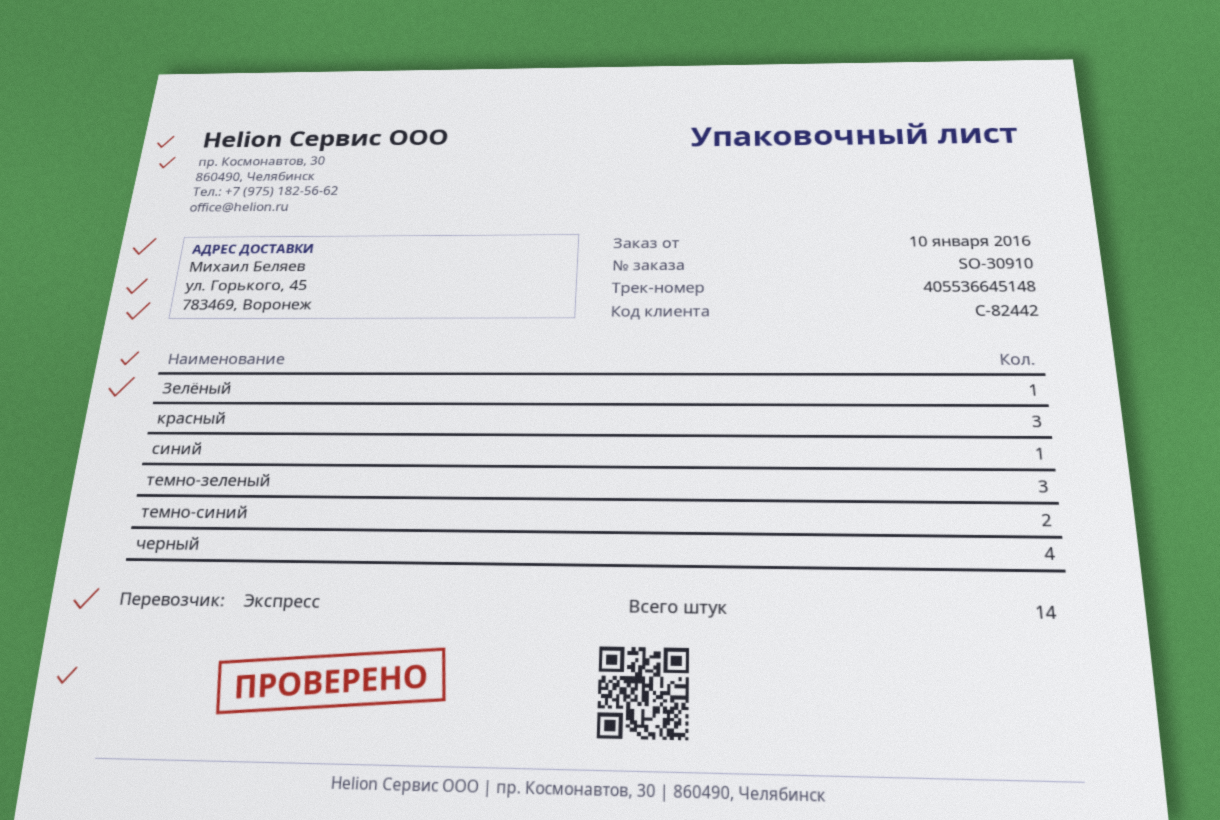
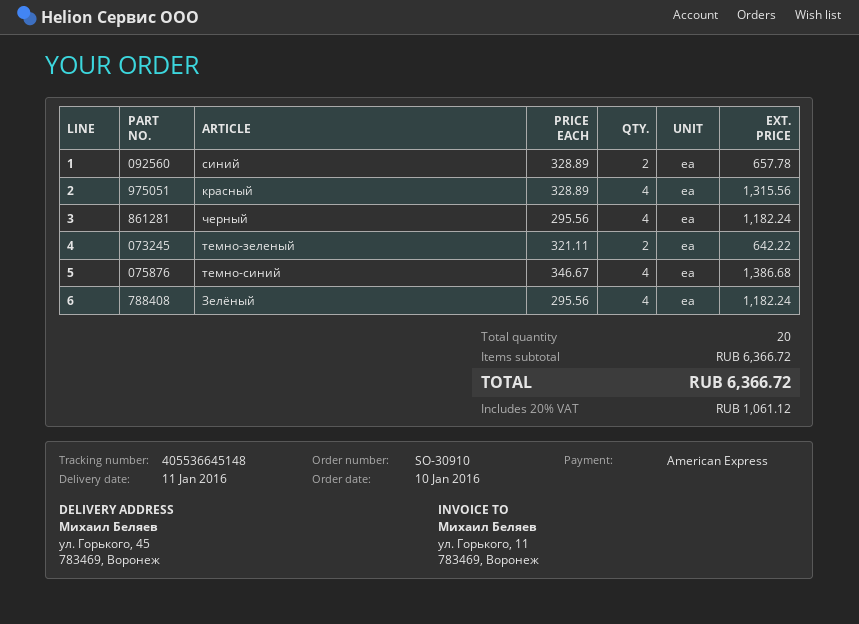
Зелёный: 1 -> 4
красный: 3 -> 4
синий: 1 -> 2
темно-зеленый: 3 -> 2
темно-синий: 2 -> 4
total quantity: 14 -> 20

